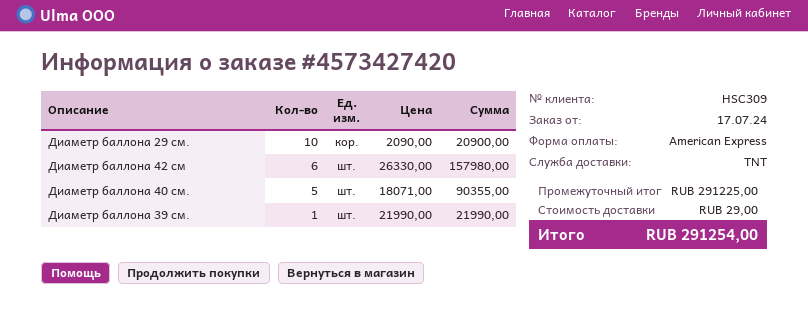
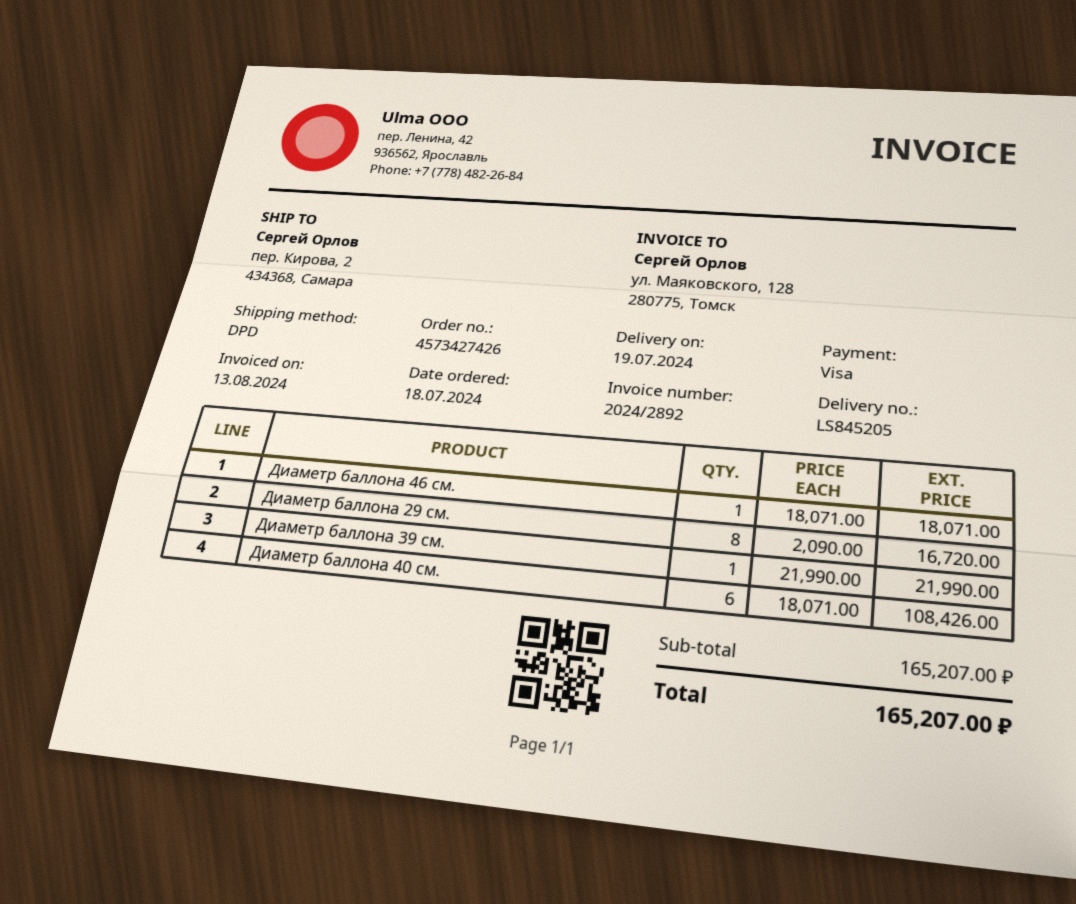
order number: 4573427420 -> 4573427426
order date: 2024-07-17 -> 2024-07-18
payment method: American Express -> Visa
shipping method: TNT -> DPD
Диаметр баллона 29 см.: 10 x 2090.00 = 20900.00 -> 8 x 2090.00 = 16720.00
Диаметр баллона 42 см: 6 x 26330.00 = 157980.00 -> none
Диаметр баллона 40 см.: 5 x 18071.00 = 90355.00 -> 6 x 18071.00 = 108426.00
Диаметр баллона 46 см.: none -> 1 x 18071.00 = 18071.00
subtotal: 291225.00 -> 165207.00
shipping: 29.00 -> none
total: 291254.00 -> 165207.00

